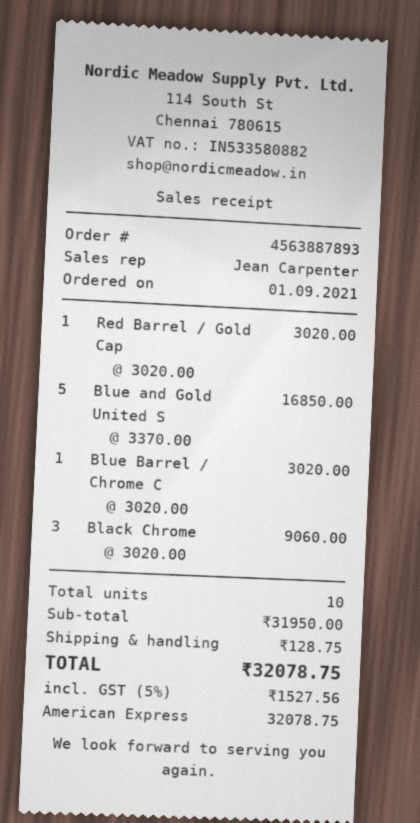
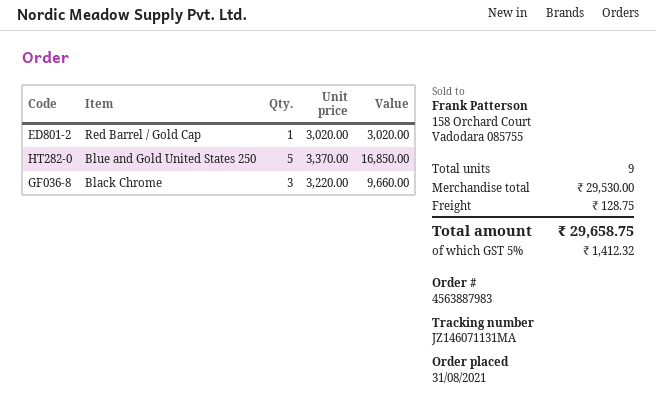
order number: 4563887893 -> 4563887983
order date: 2021-09-01 -> 2021-08-31
Blue Barrel / Chrome C: 1 x 3020.00 = 3020.00 -> none
Black Chrome: 3 x 3020.00 = 9060.00 -> 3 x 3220.00 = 9660.00
total quantity: 10 -> 9
subtotal: 31950.00 -> 29530.00
tax: 5% = 1527.56 -> 5% = 1412.32
total: 32078.75 -> 29658.75

